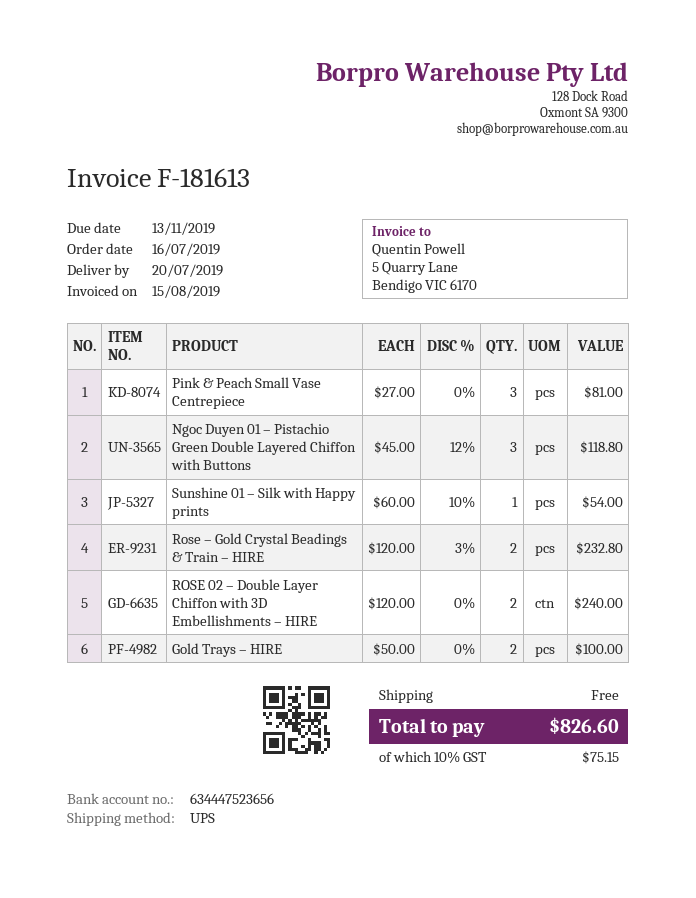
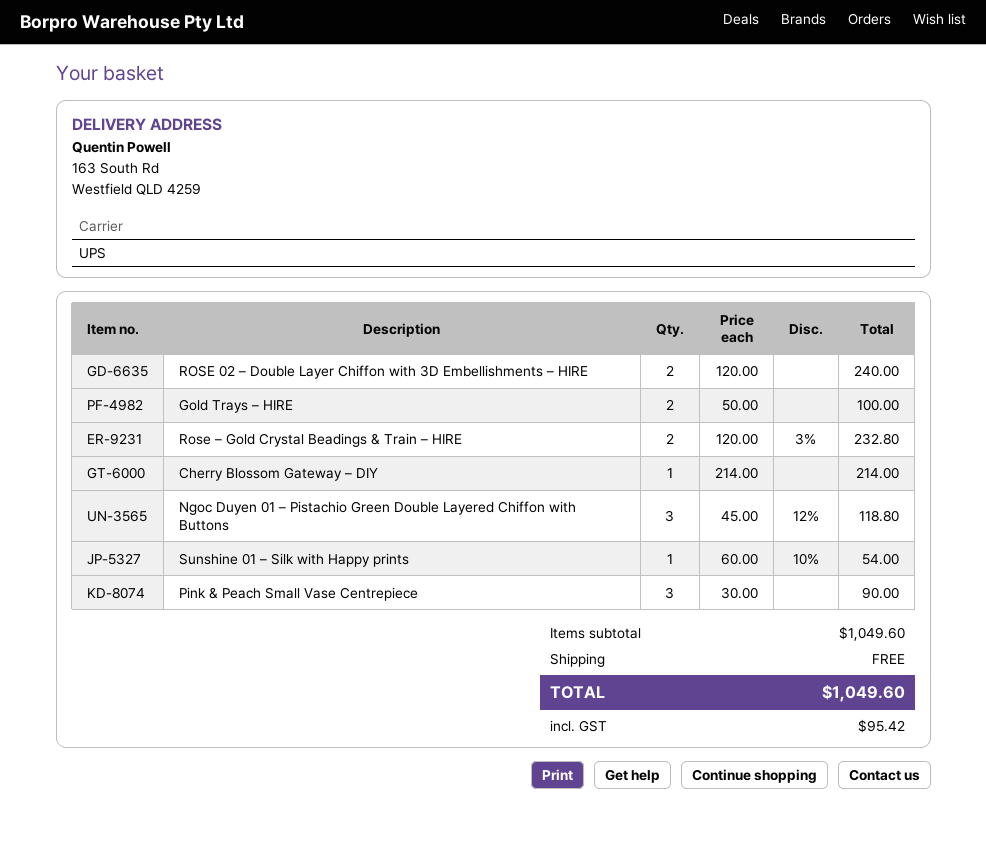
Pink & Peach Small Vase Centrepiece: 3 x 27.00 = 81.00 -> 3 x 30.00 = 90.00
Cherry Blossom Gateway – DIY: none -> 1 x 214.00 = 214.00
tax: 75.15 -> 95.42
total: 826.60 -> 1049.60

